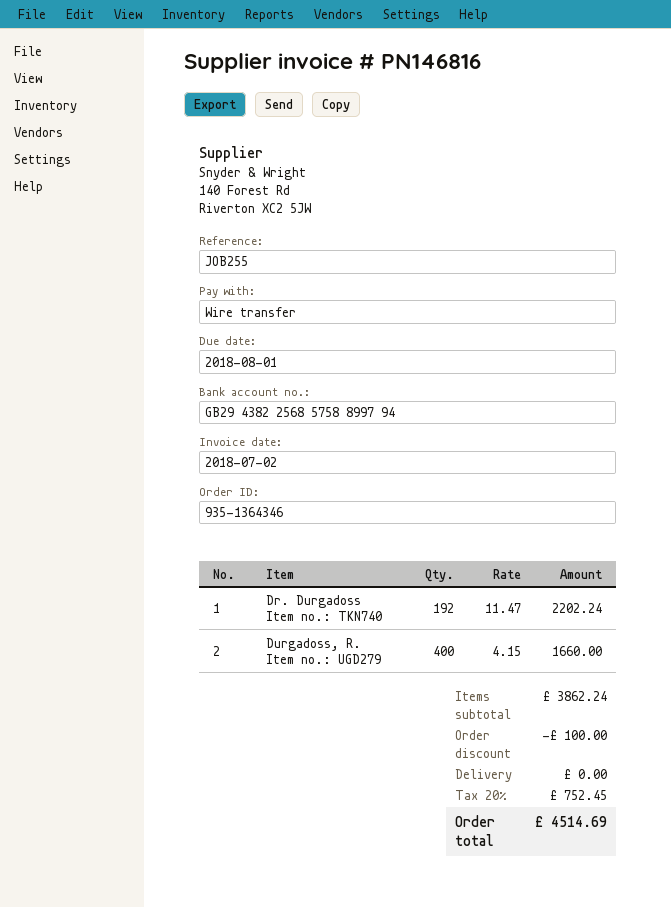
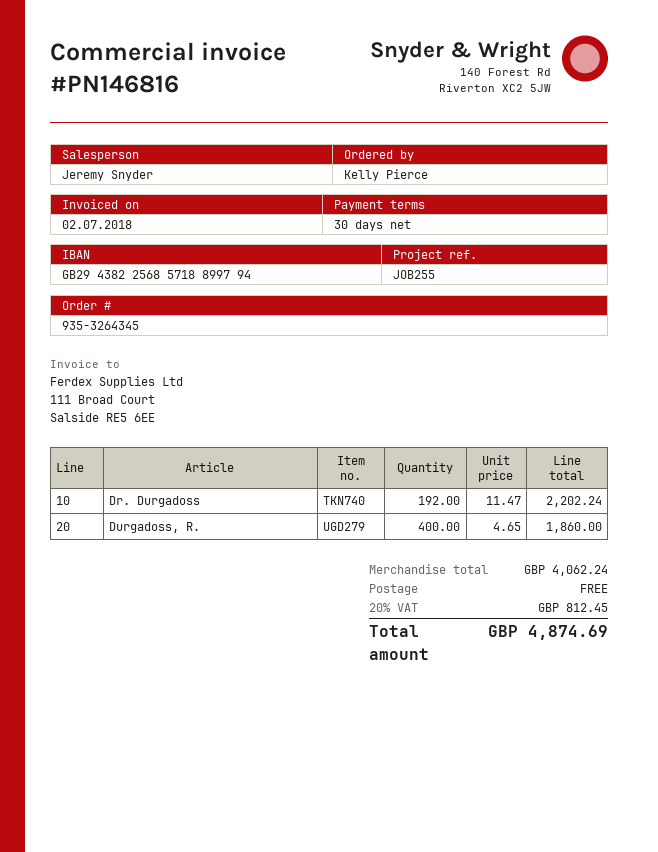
order number: 935-1364346 -> 935-3264345
bank account: GB29438225685758899794 -> GB29438225685718899794
Durgadoss, R.: 400 x 4.15 = 1660.00 -> 400 x 4.65 = 1860.00
subtotal: 3862.24 -> 4062.24
discount: 100.00 -> none
tax: 20% = 752.45 -> 20% = 812.45
total: 4514.69 -> 4874.69

